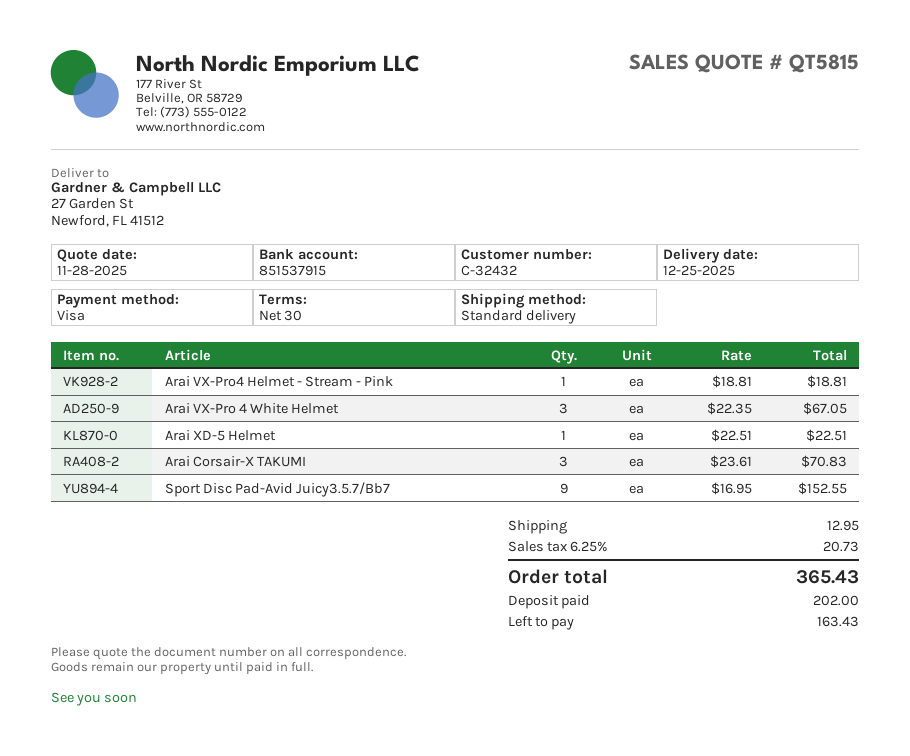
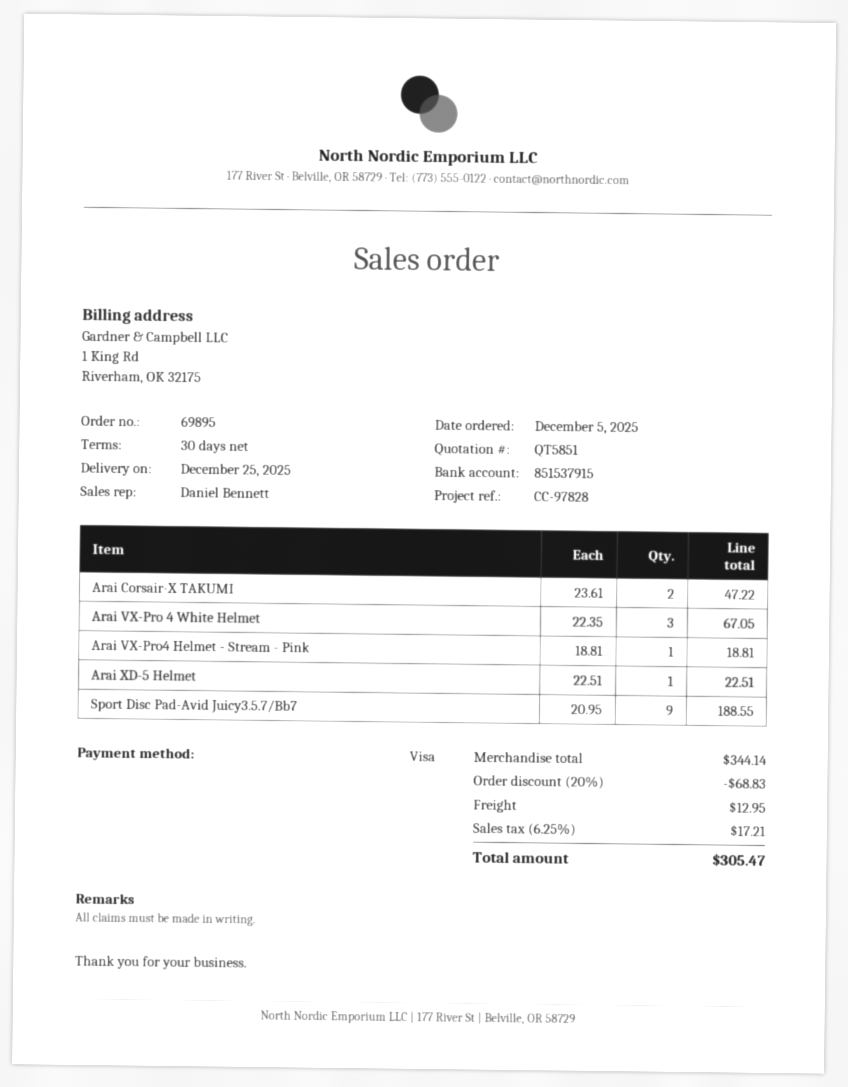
quote number: QT5815 -> QT5851
Arai Corsair-X TAKUMI: 3 x 23.61 = 70.83 -> 2 x 23.61 = 47.22
Sport Disc Pad-Avid Juicy3.5.7/Bb7: 9 x 16.95 = 152.55 -> 9 x 20.95 = 188.55
discount: none -> 20% = 68.83
tax: 6.25% = 20.73 -> 6.25% = 17.21
total: 365.43 -> 305.47

